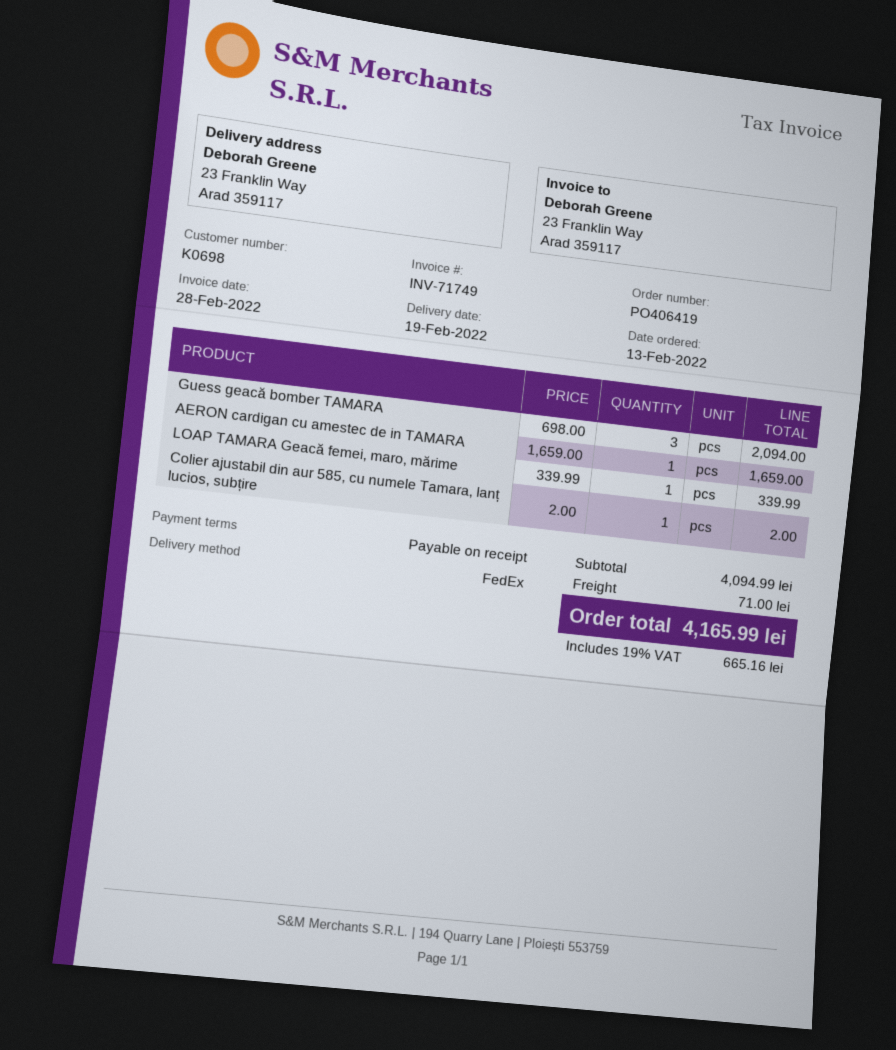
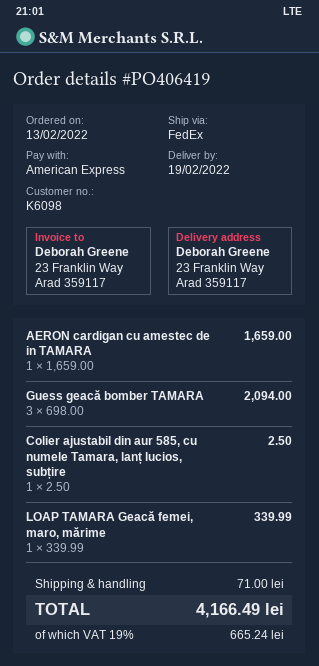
customer number: K0698 -> K6098
Colier ajustabil din aur 585, cu numele Tamara, lanț lucios, subțire: 1 x 2.00 = 2.00 -> 1 x 2.50 = 2.50
tax: 19% = 665.16 -> 19% = 665.24
total: 4165.99 -> 4166.49

